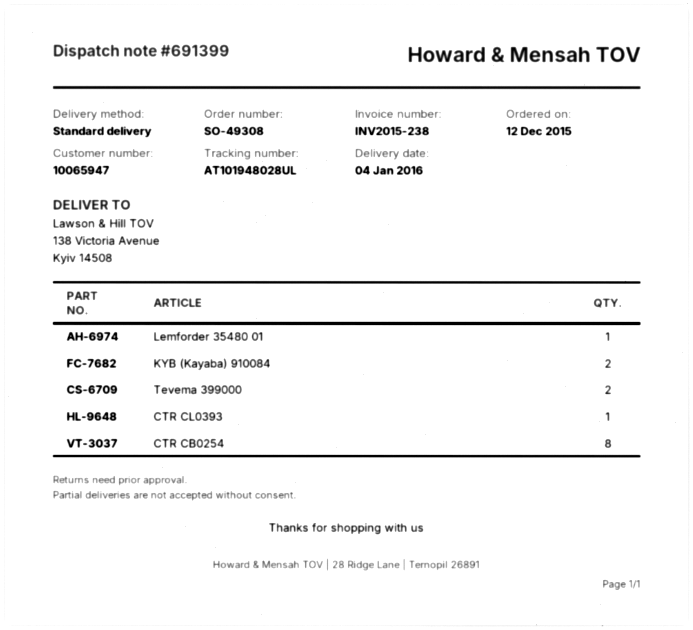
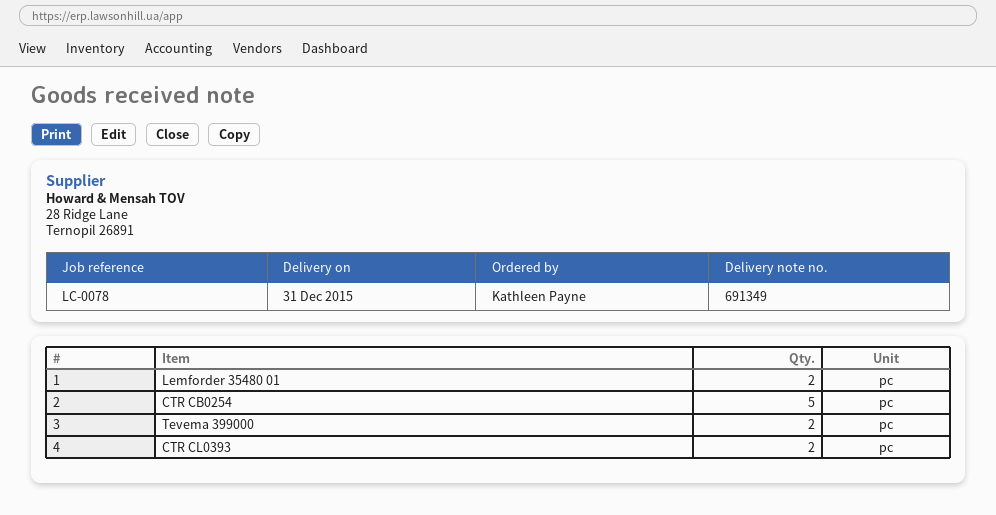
delivery note number: 691399 -> 691349
delivery date: 2016-01-04 -> 2015-12-31
Lemforder 35480 01: 1 -> 2
KYB (Kayaba) 910084: 2 -> none
CTR CL0393: 1 -> 2
CTR CB0254: 8 -> 5

